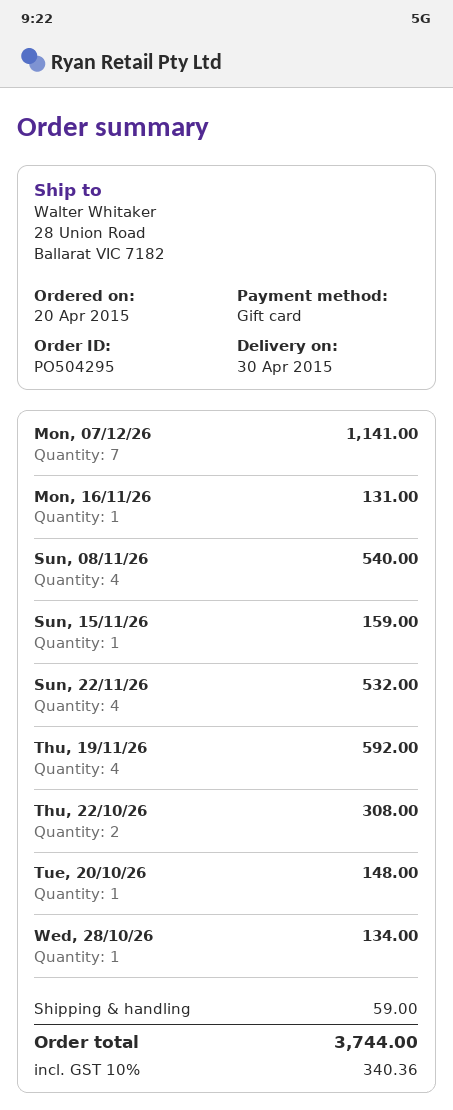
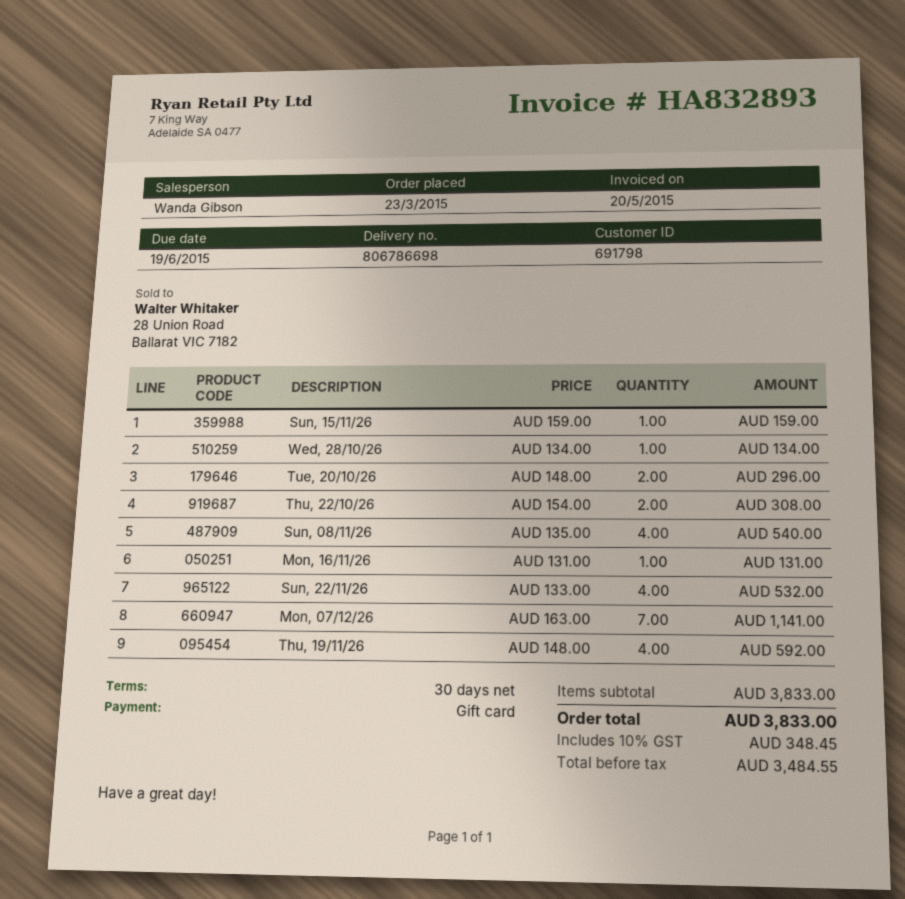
order date: 2015-04-20 -> 2015-03-23
Tue, 20/10/26: 1 for 148.00 -> 2 for 296.00
shipping: 59.00 -> none
tax: 10% = 340.36 -> 10% = 348.45
total: 3744.00 -> 3833.00

